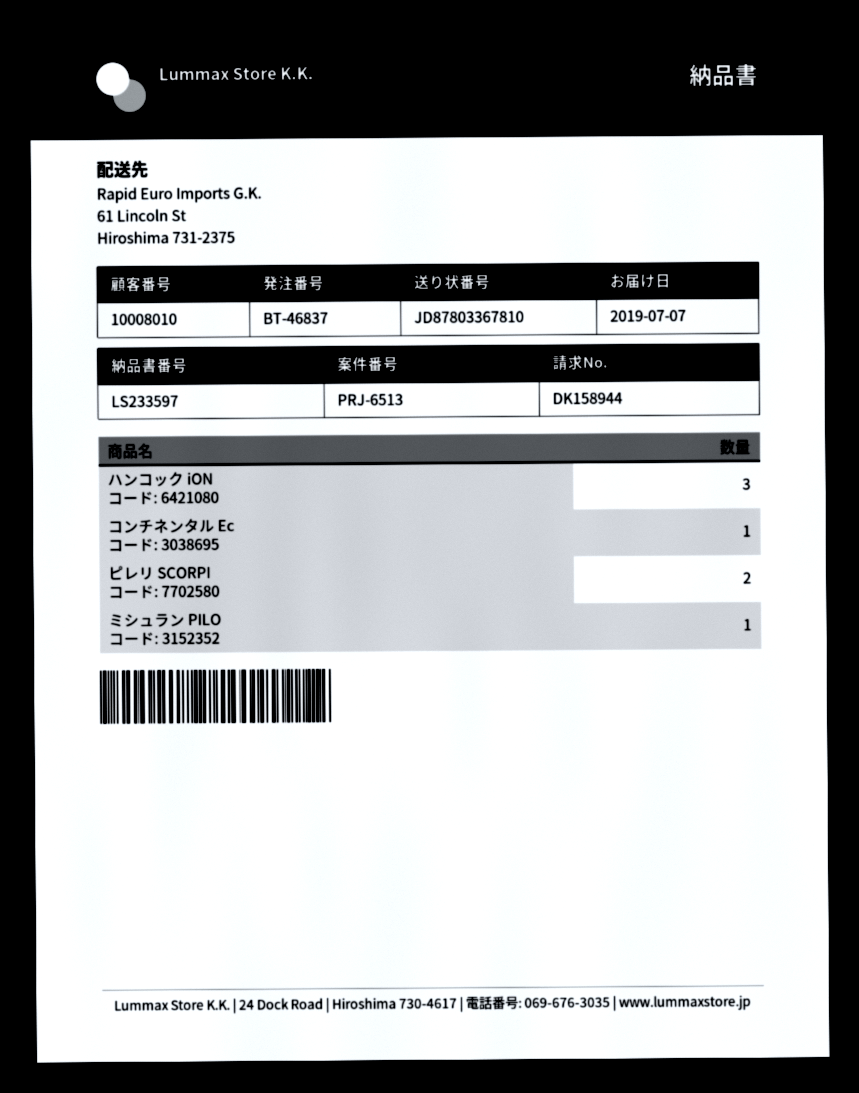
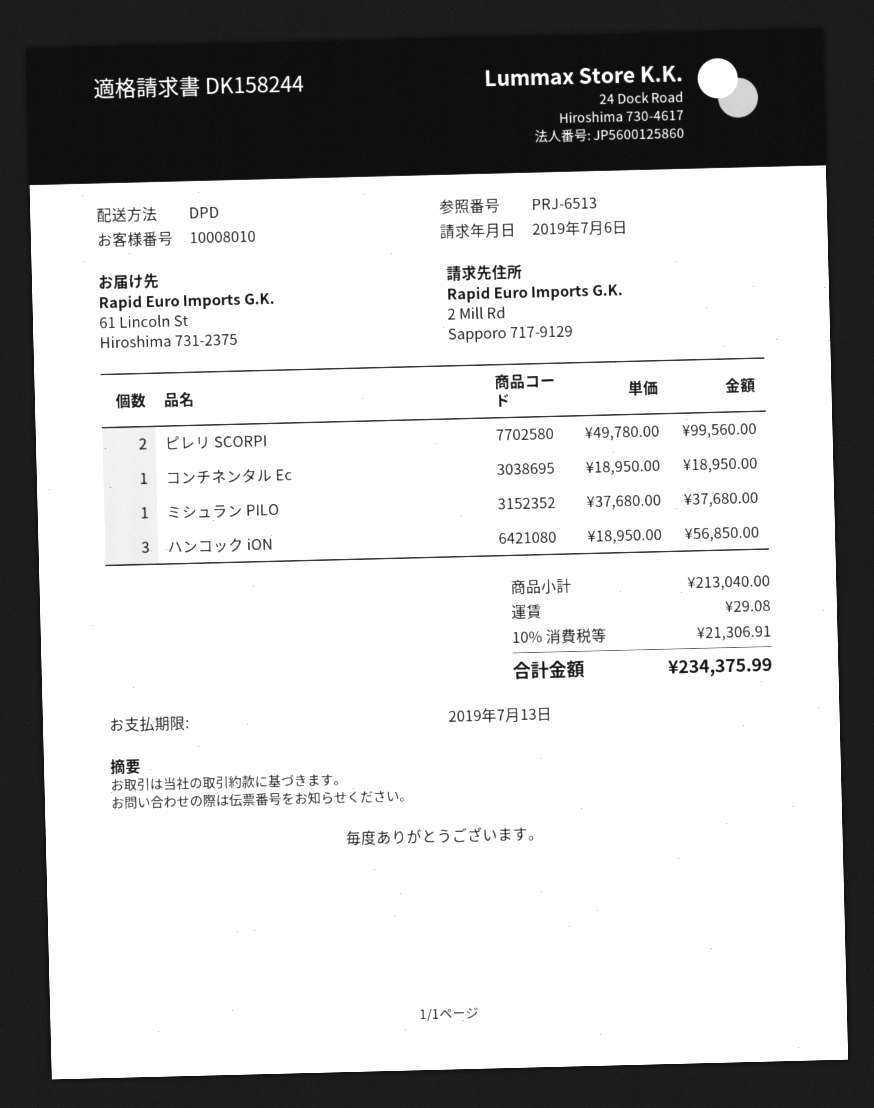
invoice number: DK158944 -> DK158244

